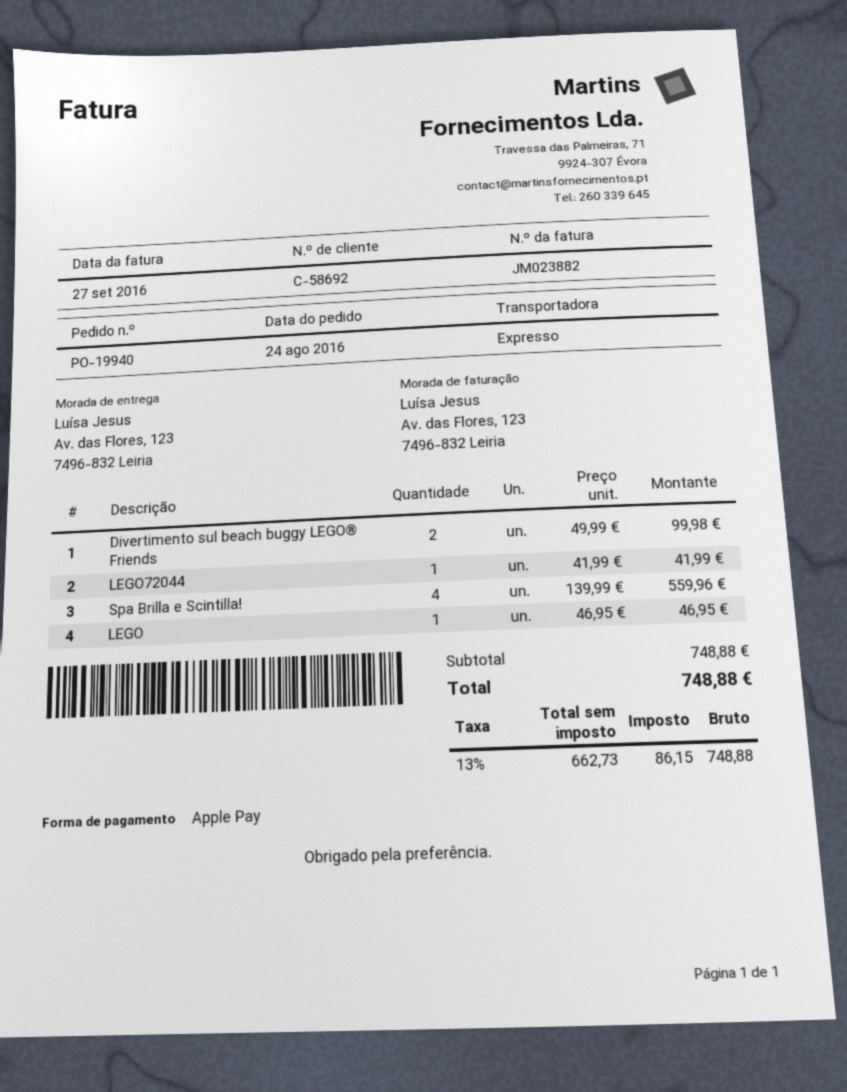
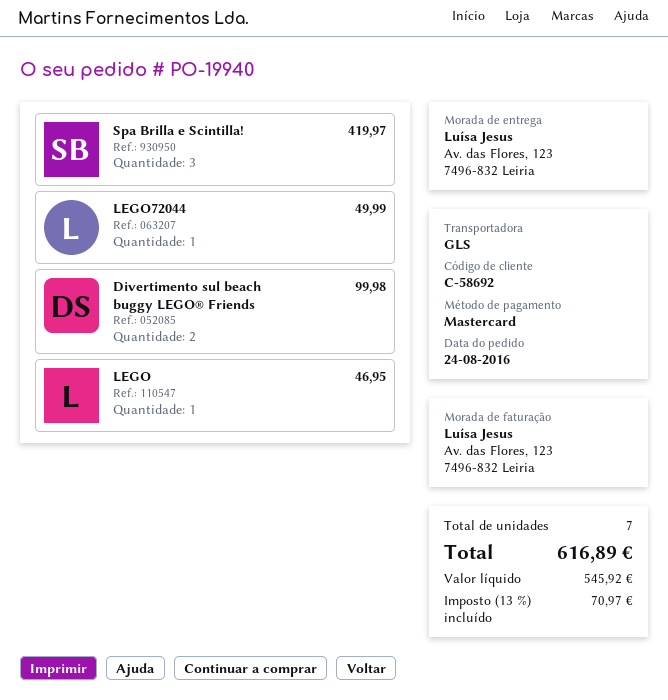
payment method: Apple Pay -> Mastercard
shipping method: express -> GLS
LEGO72044: 1 for 41.99 -> 1 for 49.99
Spa Brilla e Scintilla!: 4 for 559.96 -> 3 for 419.97
net: 662.73 -> 545.92
tax: 13% = 86.15 -> 13% = 70.97
total: 748.88 -> 616.89

